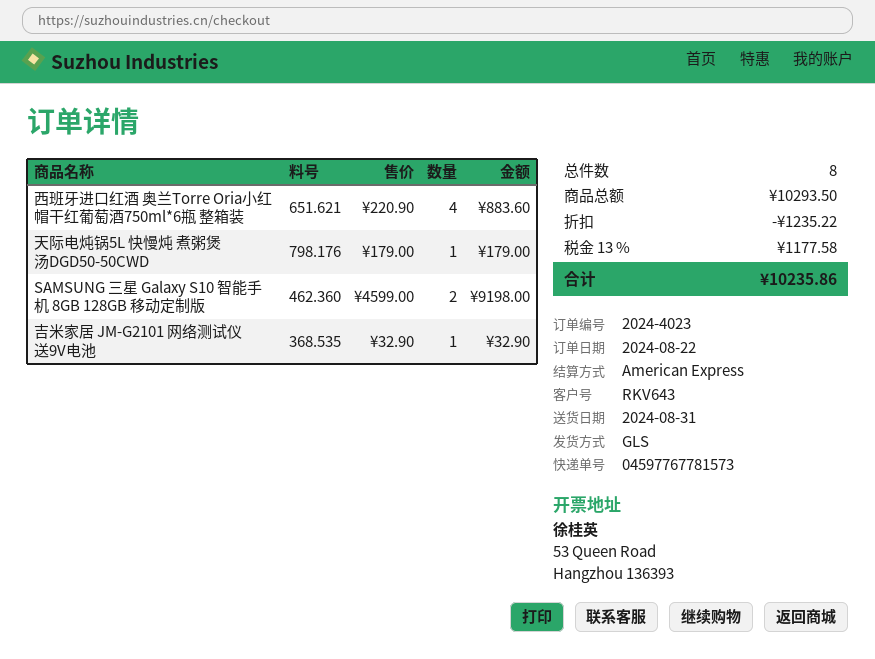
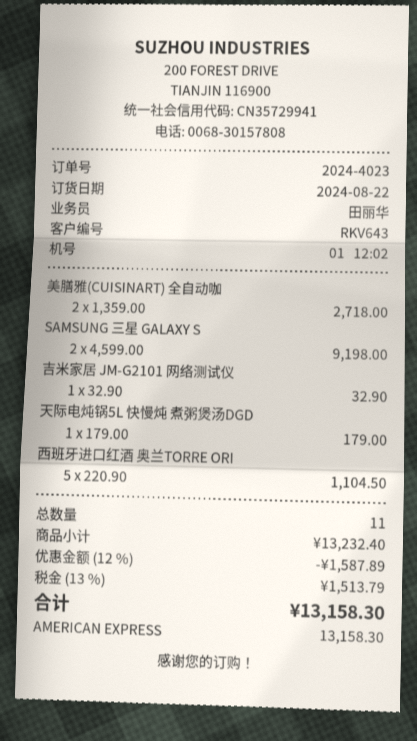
西班牙进口红酒 奥兰Torre Oria小红帽干红葡萄酒750ml*6瓶 整箱装: 4 x 220.90 = 883.60 -> 5 x 220.90 = 1104.50
美膳雅(CUISINART) 全自动咖: none -> 2 x 1359.00 = 2718.00
total quantity: 8 -> 11
subtotal: 10293.50 -> 13232.40
discount: 1235.22 -> 1587.89
tax: 13% = 1177.58 -> 13% = 1513.79
total: 10235.86 -> 13158.30

